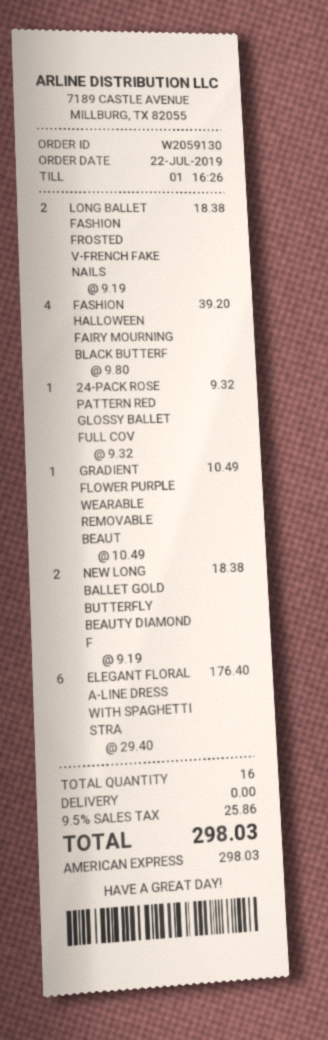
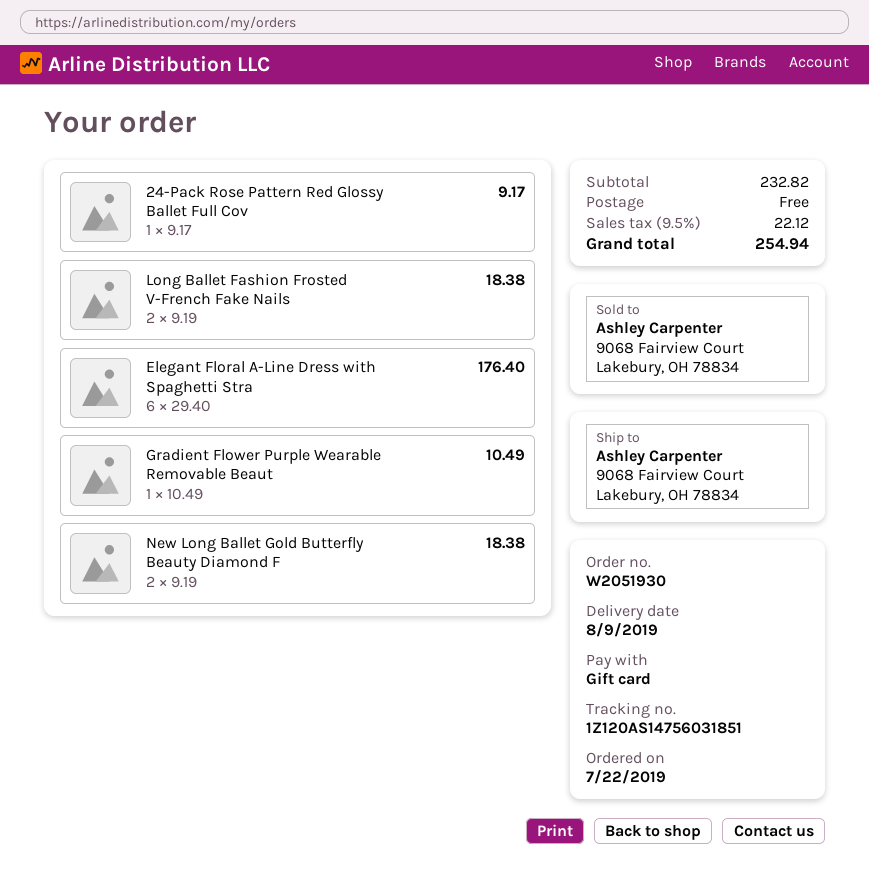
order number: W2059130 -> W2051930
payment method: American Express -> gift card
FASHION HALLOWEEN FAIRY MOURNING BLACK BUTTERF: 4 x 9.80 = 39.20 -> none
24-PACK ROSE PATTERN RED GLOSSY BALLET FULL COV: 1 x 9.32 = 9.32 -> 1 x 9.17 = 9.17
tax: 9.5% = 25.86 -> 9.5% = 22.12
total: 298.03 -> 254.94

